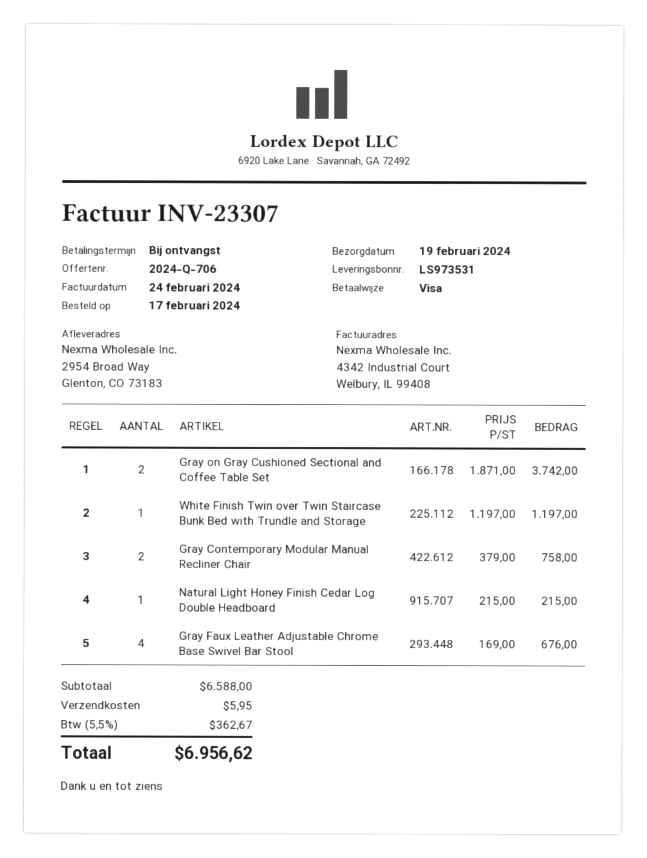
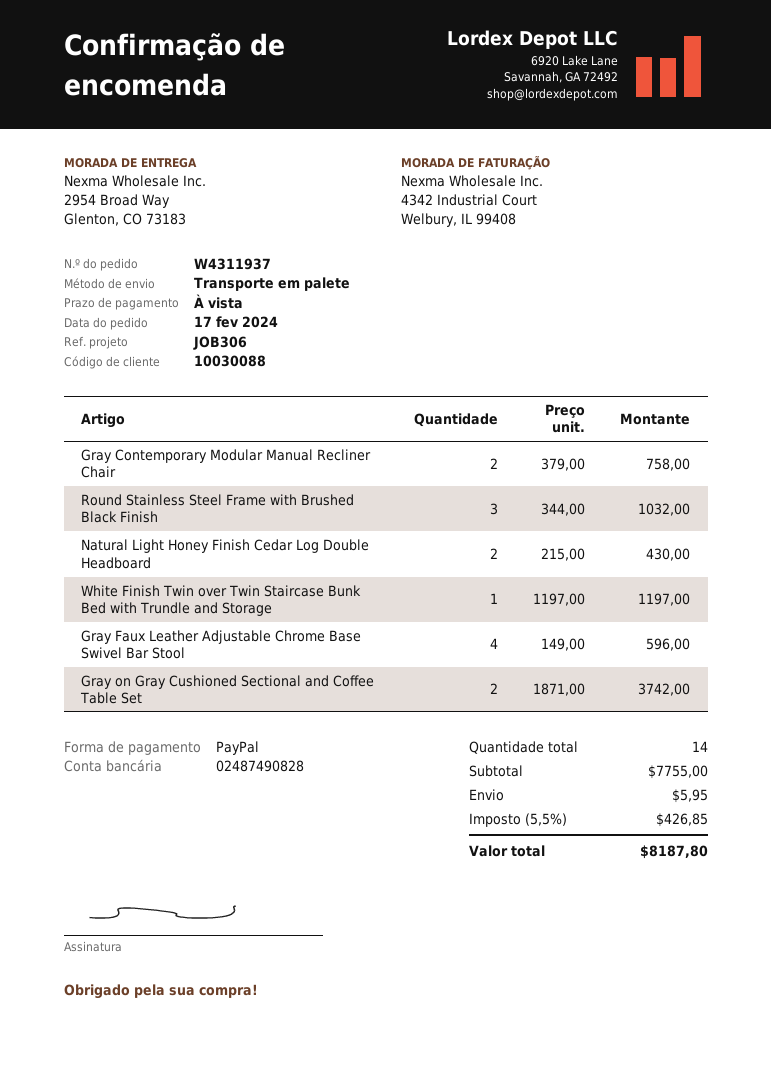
payment method: Visa -> PayPal
Natural Light Honey Finish Cedar Log Double Headboard: 1 x 215.00 = 215.00 -> 2 x 215.00 = 430.00
Gray Faux Leather Adjustable Chrome Base Swivel Bar Stool: 4 x 169.00 = 676.00 -> 4 x 149.00 = 596.00
Round Stainless Steel Frame with Brushed Black Finish: none -> 3 x 344.00 = 1032.00
subtotal: 6588.00 -> 7755.00
tax: 5.5% = 362.67 -> 5.5% = 426.85
total: 6956.62 -> 8187.80

